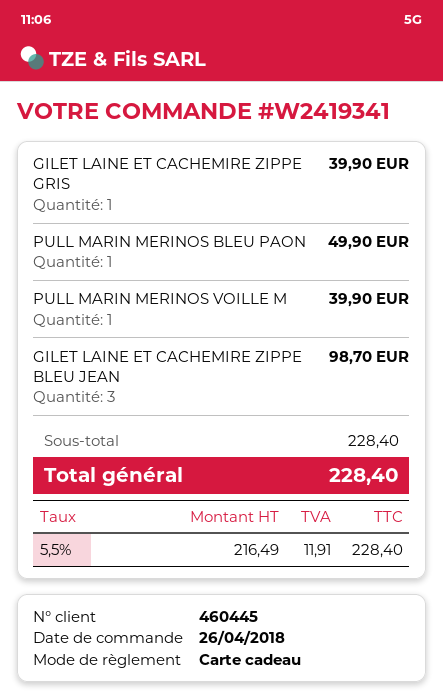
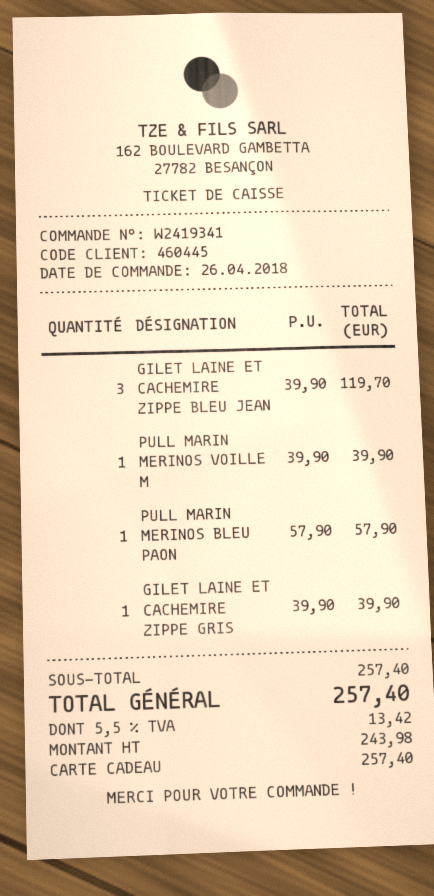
PULL MARIN MERINOS BLEU PAON: 1 for 49.90 -> 1 for 57.90
GILET LAINE ET CACHEMIRE ZIPPE BLEU JEAN: 3 for 98.70 -> 3 for 119.70
subtotal: 228.40 -> 257.40
net: 216.49 -> 243.98
tax: 5.5% = 11.91 -> 5.5% = 13.42
total: 228.40 -> 257.40

